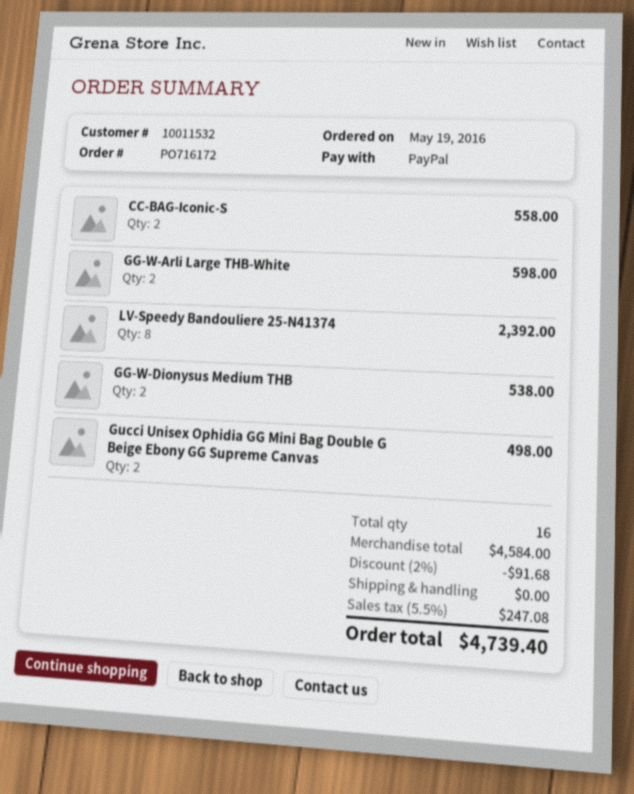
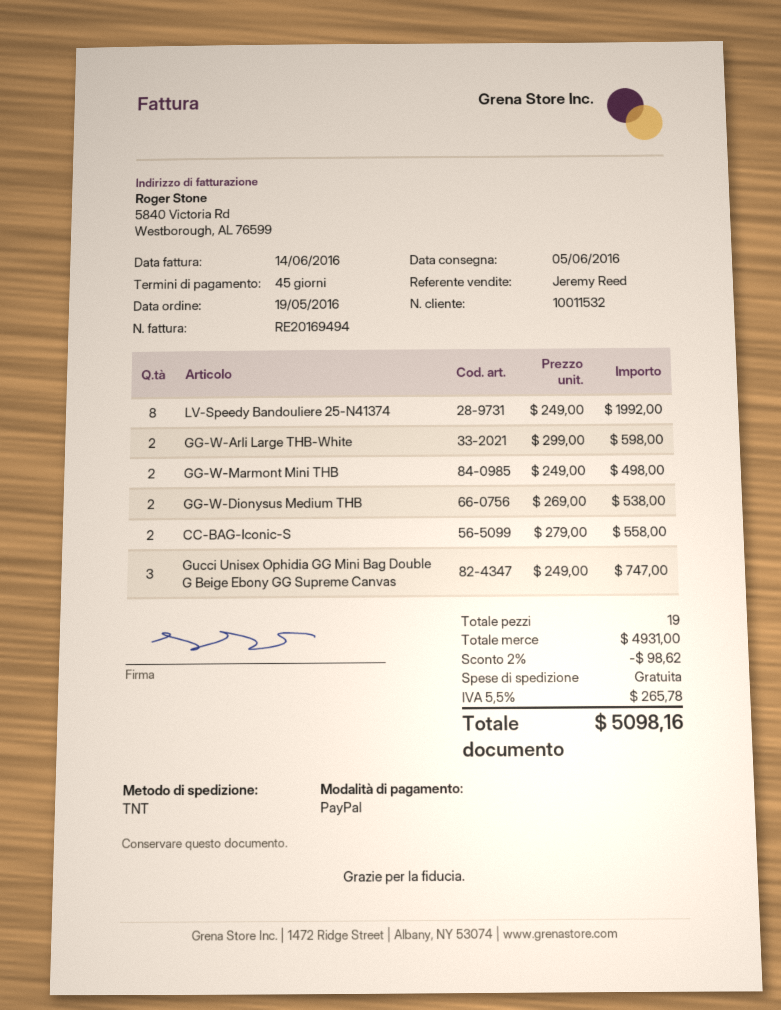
LV-Speedy Bandouliere 25-N41374: 8 for 2392.00 -> 8 for 1992.00
Gucci Unisex Ophidia GG Mini Bag Double G Beige Ebony GG Supreme Canvas: 2 for 498.00 -> 3 for 747.00
GG-W-Marmont Mini THB: none -> 2 for 498.00
total quantity: 16 -> 19
subtotal: 4584.00 -> 4931.00
discount: 2% = 91.68 -> 2% = 98.62
tax: 5.5% = 247.08 -> 5.5% = 265.78
total: 4739.40 -> 5098.16

